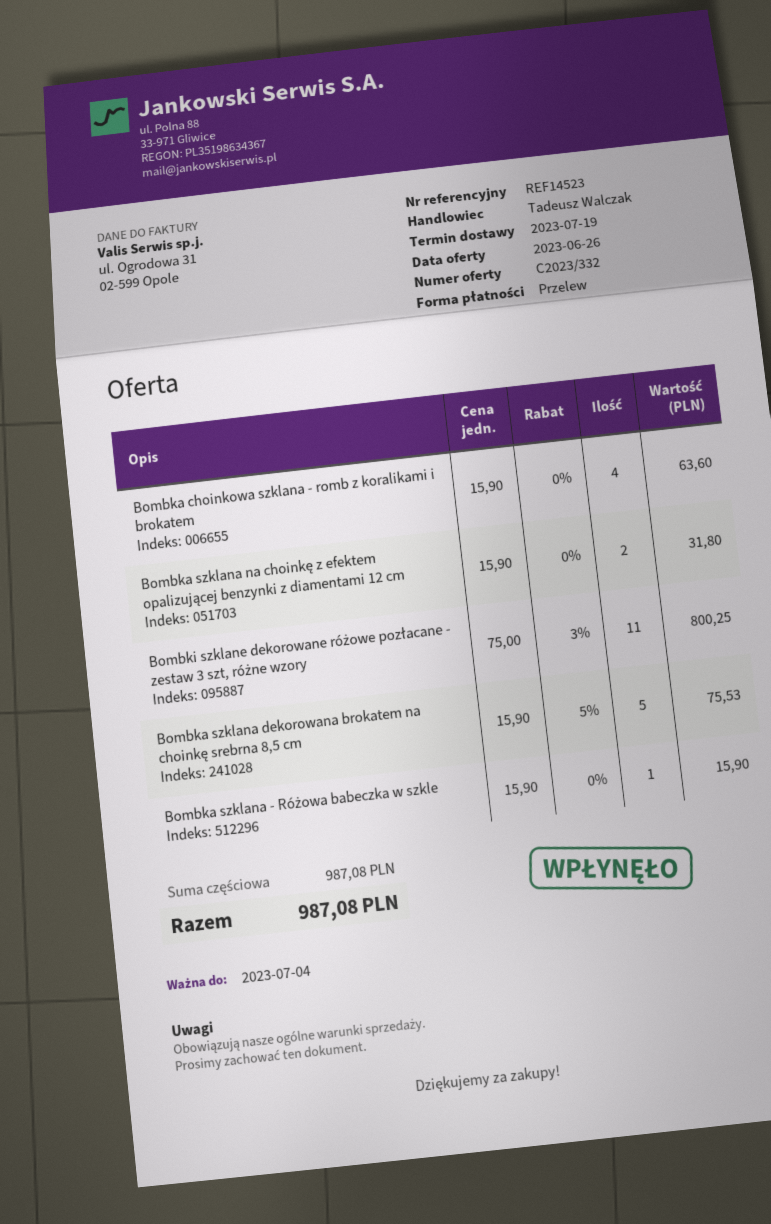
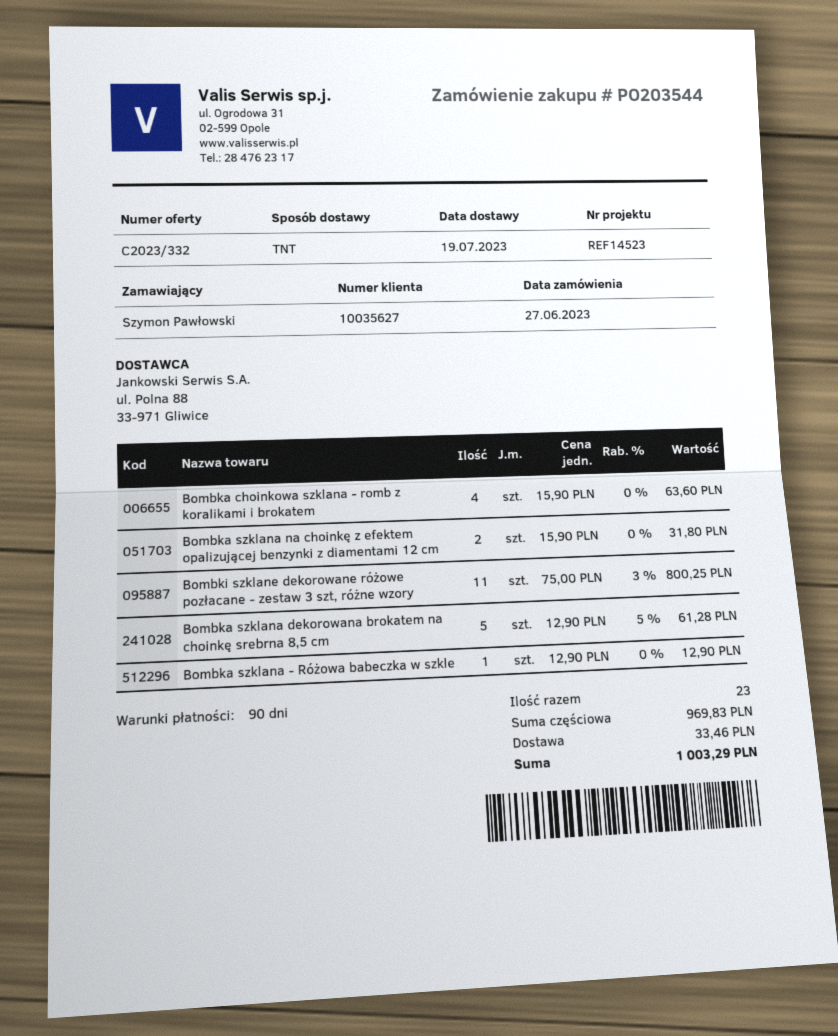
Bombka szklana dekorowana brokatem na choinkę srebrna 8,5 cm: 5 x 15.90 - 5% = 75.53 -> 5 x 12.90 - 5% = 61.28
Bombka szklana - Różowa babeczka w szkle: 1 x 15.90 = 15.90 -> 1 x 12.90 = 12.90
subtotal: 987.08 -> 969.83
shipping: none -> 33.46
total: 987.08 -> 1003.29

